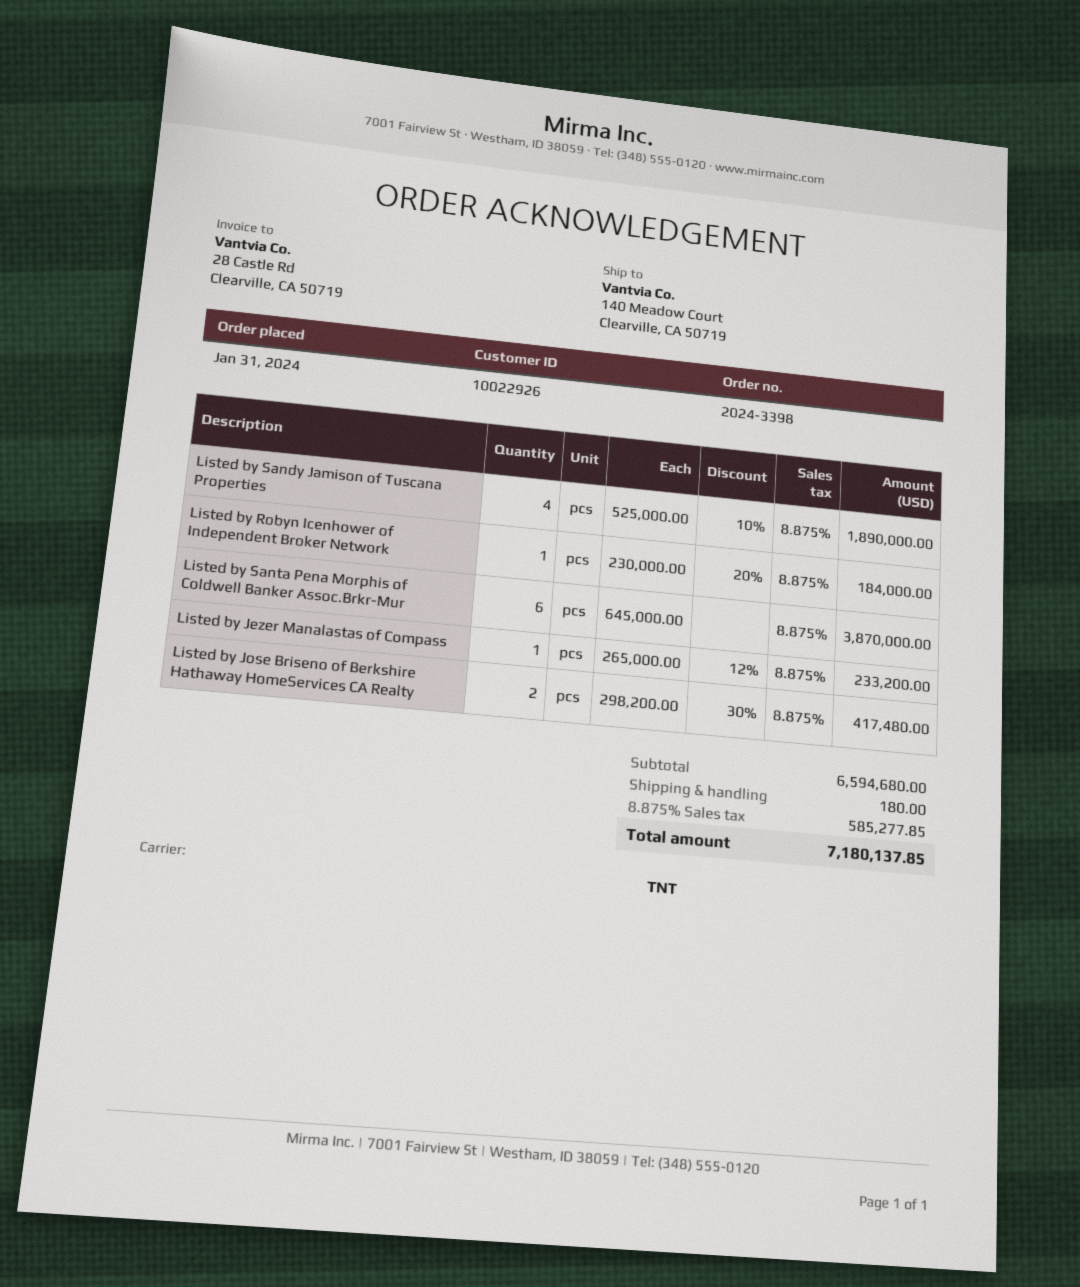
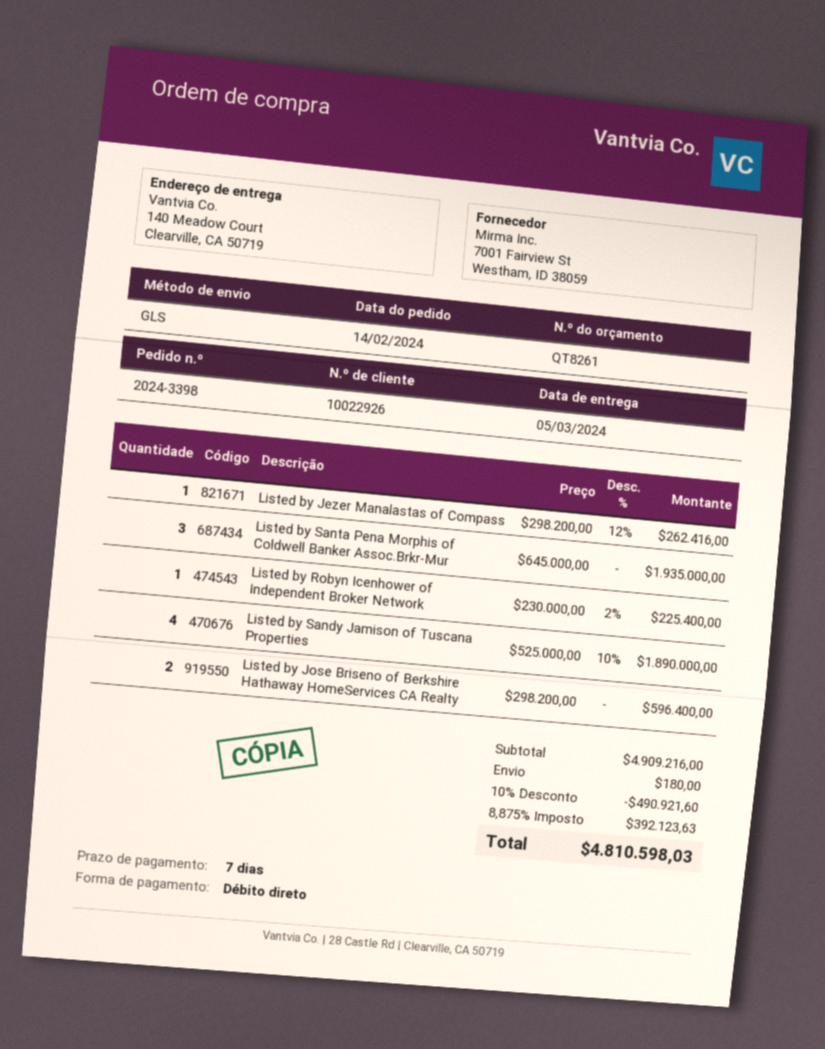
order date: 2024-01-31 -> 2024-02-14
shipping method: TNT -> GLS
Listed by Robyn Icenhower of Independent Broker Network: 1 x 230000.00 - 20% = 184000.00 -> 1 x 230000.00 - 2% = 225400.00
Listed by Santa Pena Morphis of Coldwell Banker Assoc.Brkr-Mur: 6 x 645000.00 = 3870000.00 -> 3 x 645000.00 = 1935000.00
Listed by Jezer Manalastas of Compass: 1 x 265000.00 - 12% = 233200.00 -> 1 x 298200.00 - 12% = 262416.00
Listed by Jose Briseno of Berkshire Hathaway HomeServices CA Realty: 2 x 298200.00 - 30% = 417480.00 -> 2 x 298200.00 = 596400.00
subtotal: 6594680.00 -> 4909216.00
discount: none -> 10% = 490921.60
tax: 8.875% = 585277.85 -> 8.875% = 392123.63
total: 7180137.85 -> 4810598.03

